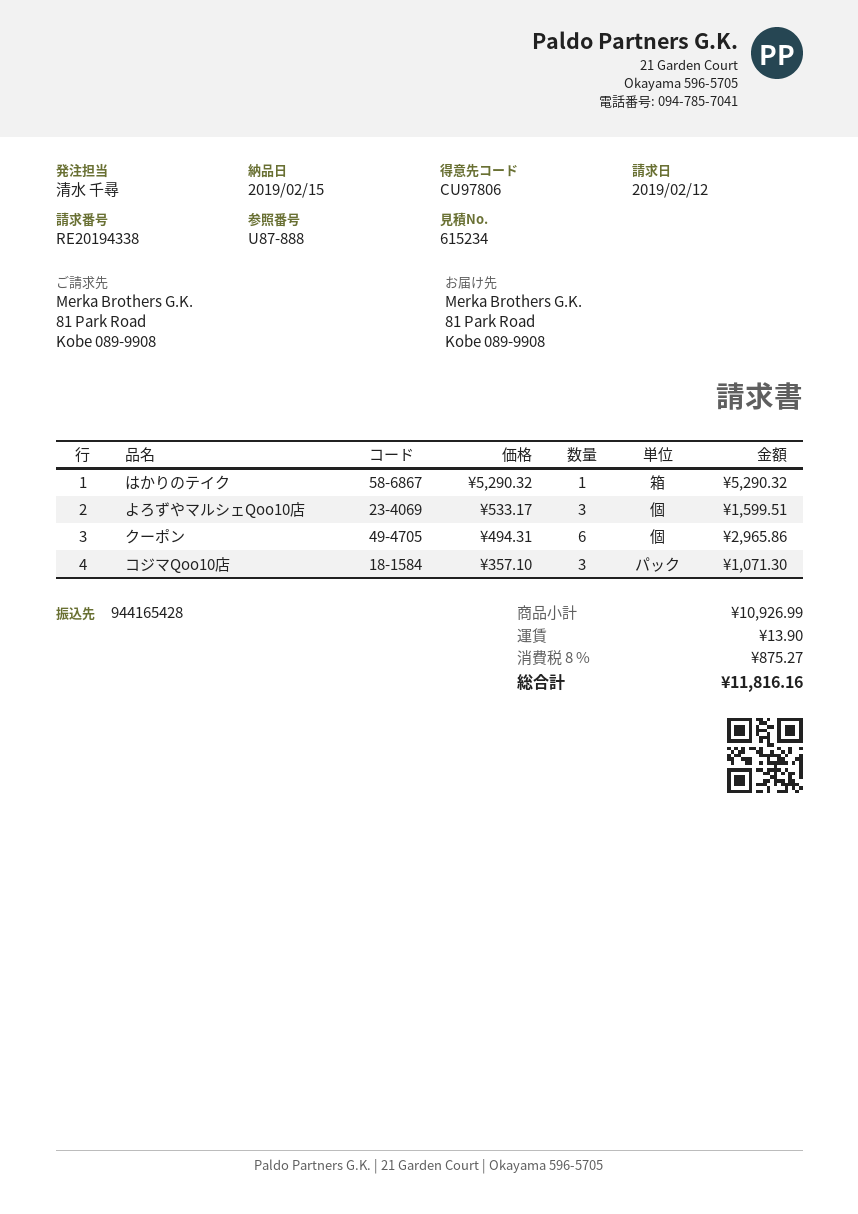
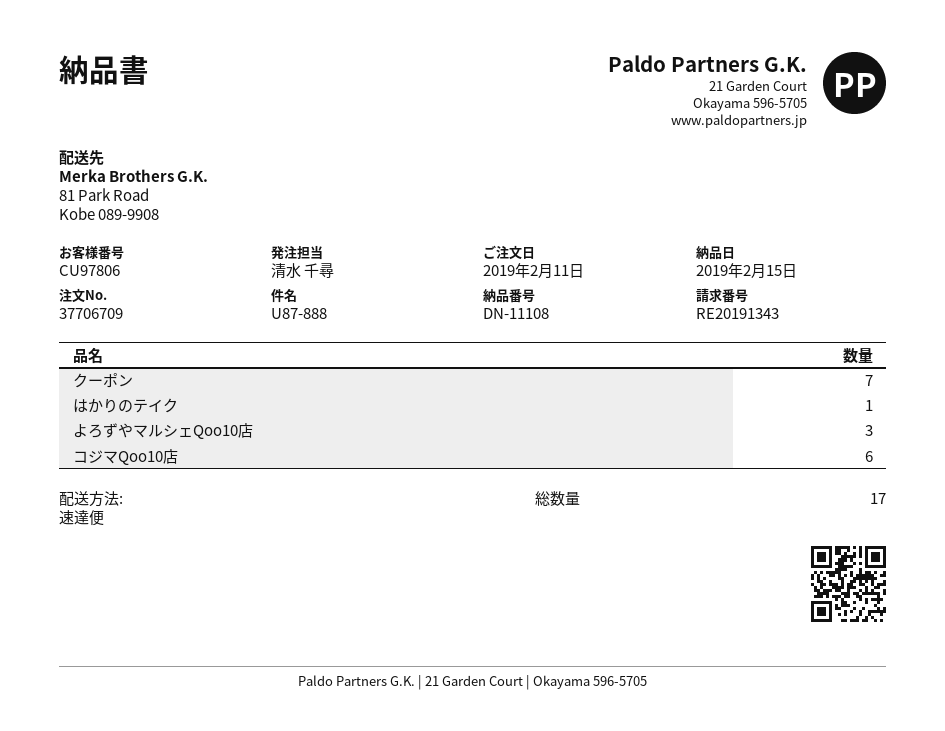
invoice number: RE20194338 -> RE20191343
クーポン: 6 -> 7
コジマQoo10店: 3 -> 6

